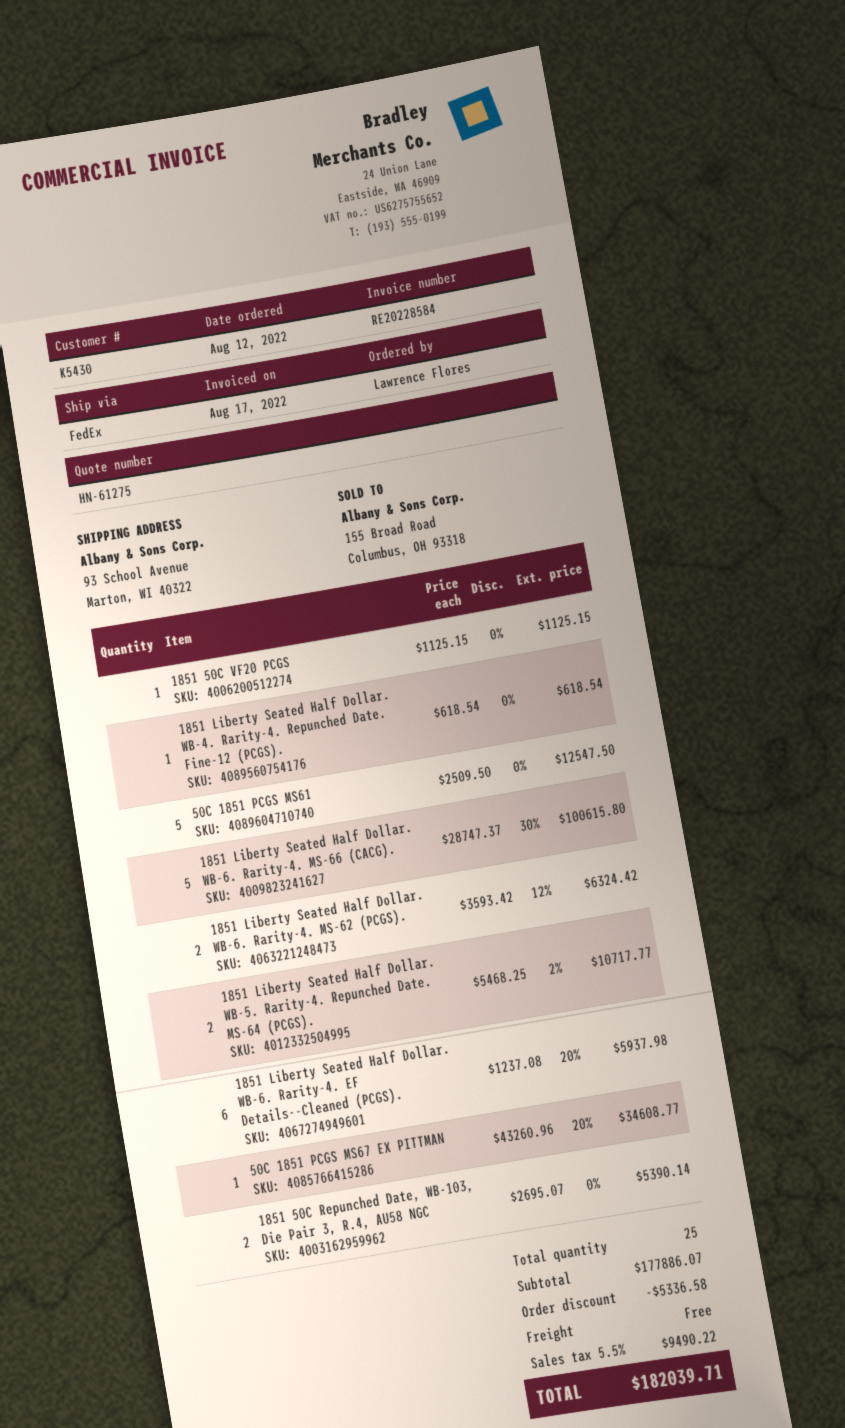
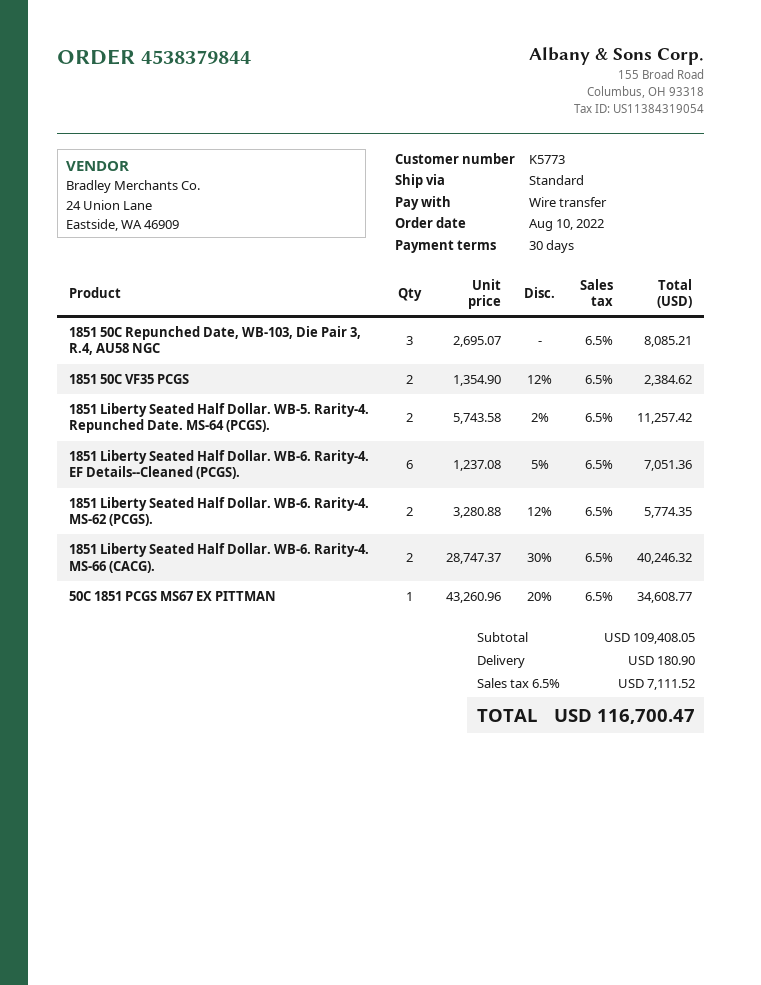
order date: 2022-08-12 -> 2022-08-10
customer number: K5430 -> K5773
shipping method: FedEx -> standard
1851 50C VF20 PCGS: 1 x 1125.15 = 1125.15 -> none
1851 Liberty Seated Half Dollar. WB-4. Rarity-4. Repunched Date. Fine-12 (PCGS).: 1 x 618.54 = 618.54 -> none
50C 1851 PCGS MS61: 5 x 2509.50 = 12547.50 -> none
1851 Liberty Seated Half Dollar. WB-6. Rarity-4. MS-66 (CACG).: 5 x 28747.37 - 30% = 100615.80 -> 2 x 28747.37 - 30% = 40246.32
1851 Liberty Seated Half Dollar. WB-6. Rarity-4. MS-62 (PCGS).: 2 x 3593.42 - 12% = 6324.42 -> 2 x 3280.88 - 12% = 5774.35
1851 Liberty Seated Half Dollar. WB-5. Rarity-4. Repunched Date. MS-64 (PCGS).: 2 x 5468.25 - 2% = 10717.77 -> 2 x 5743.58 - 2% = 11257.42
1851 Liberty Seated Half Dollar. WB-6. Rarity-4. EF Details--Cleaned (PCGS).: 6 x 1237.08 - 20% = 5937.98 -> 6 x 1237.08 - 5% = 7051.36
1851 50C Repunched Date, WB-103, Die Pair 3, R.4, AU58 NGC: 2 x 2695.07 = 5390.14 -> 3 x 2695.07 = 8085.21
1851 50C VF35 PCGS: none -> 2 x 1354.90 - 12% = 2384.62
subtotal: 177886.07 -> 109408.05
discount: 5336.58 -> none
shipping: 0.00 -> 180.90
tax: 5.5% = 9490.22 -> 6.5% = 7111.52
total: 182039.71 -> 116700.47

